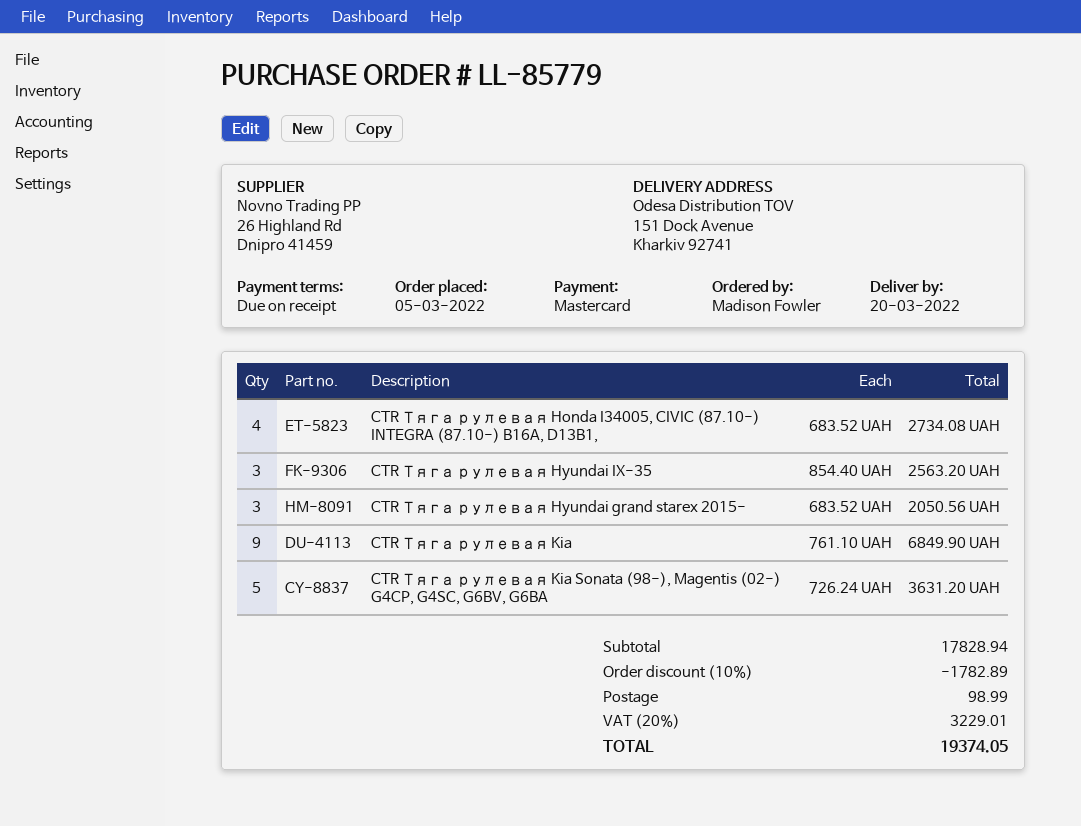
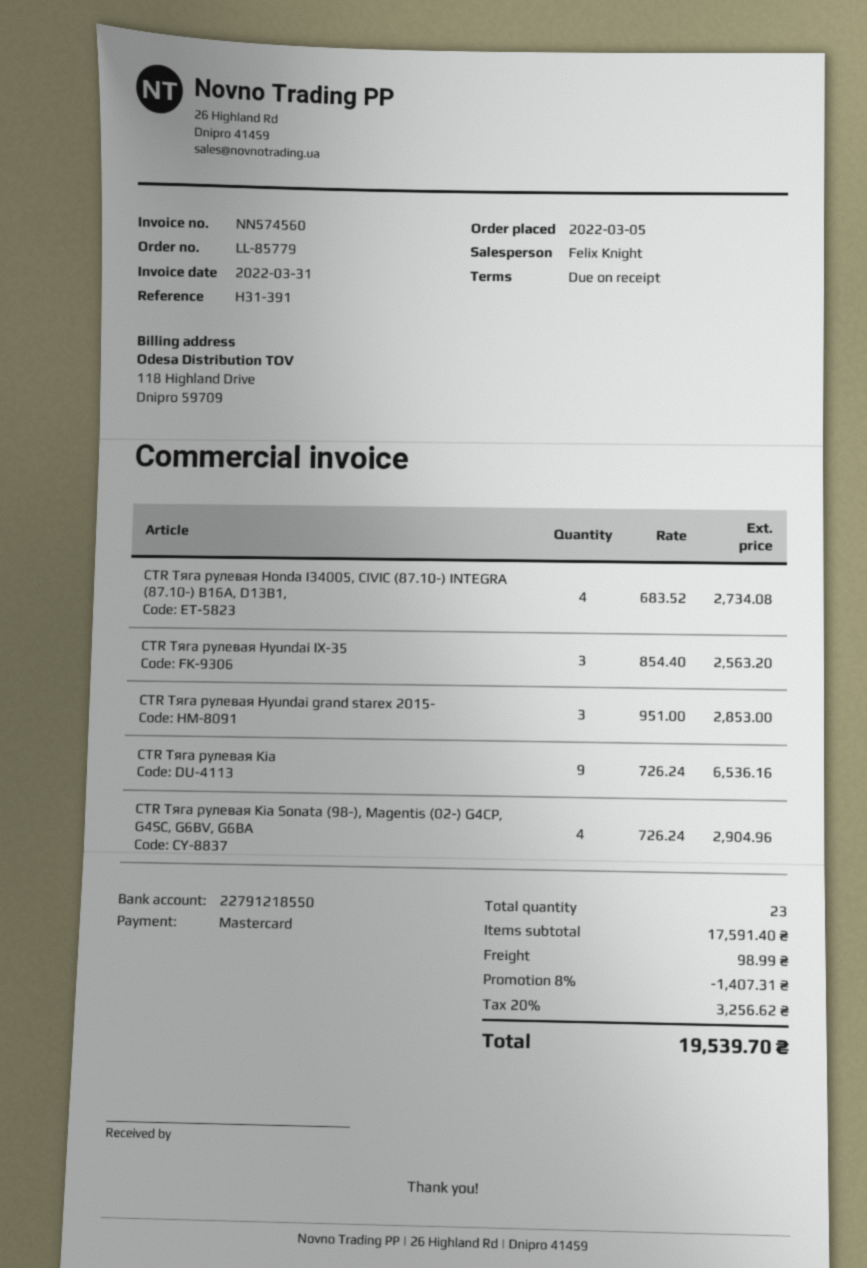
CTR Тяга рулевая Hyundai grand starex 2015-: 3 x 683.52 = 2050.56 -> 3 x 951.00 = 2853.00
CTR Тяга рулевая Kia: 9 x 761.10 = 6849.90 -> 9 x 726.24 = 6536.16
CTR Тяга рулевая Kia Sonata (98-), Magentis (02-) G4CP, G4SC, G6BV, G6BA: 5 x 726.24 = 3631.20 -> 4 x 726.24 = 2904.96
subtotal: 17828.94 -> 17591.40
discount: 10% = 1782.89 -> 8% = 1407.31
tax: 20% = 3229.01 -> 20% = 3256.62
total: 19374.05 -> 19539.70

